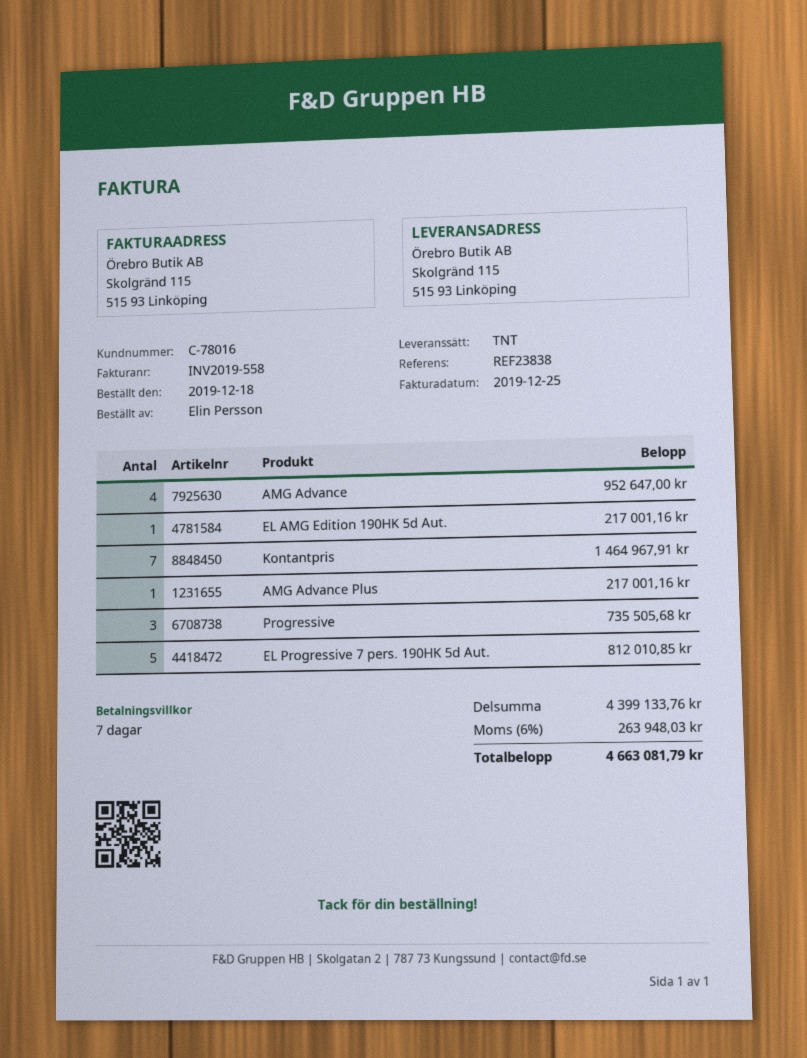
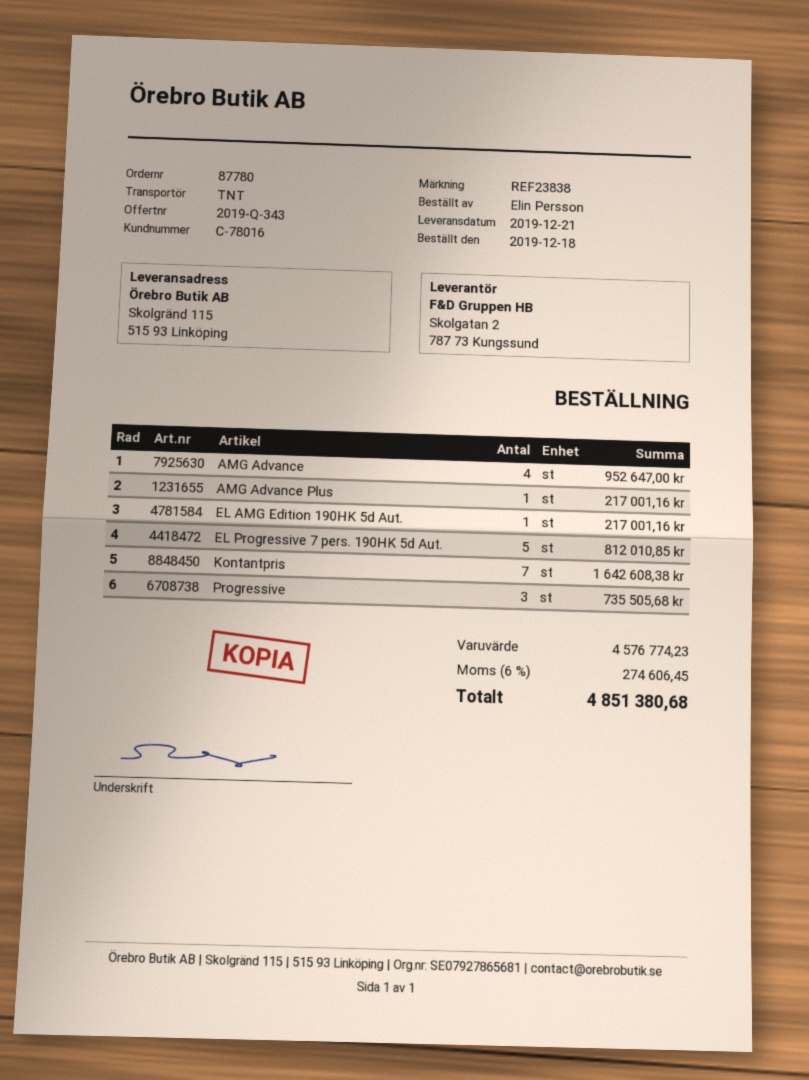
Kontantpris: 7 for 1464967.91 -> 7 for 1642608.38
subtotal: 4399133.76 -> 4576774.23
tax: 6% = 263948.03 -> 6% = 274606.45
total: 4663081.79 -> 4851380.68

